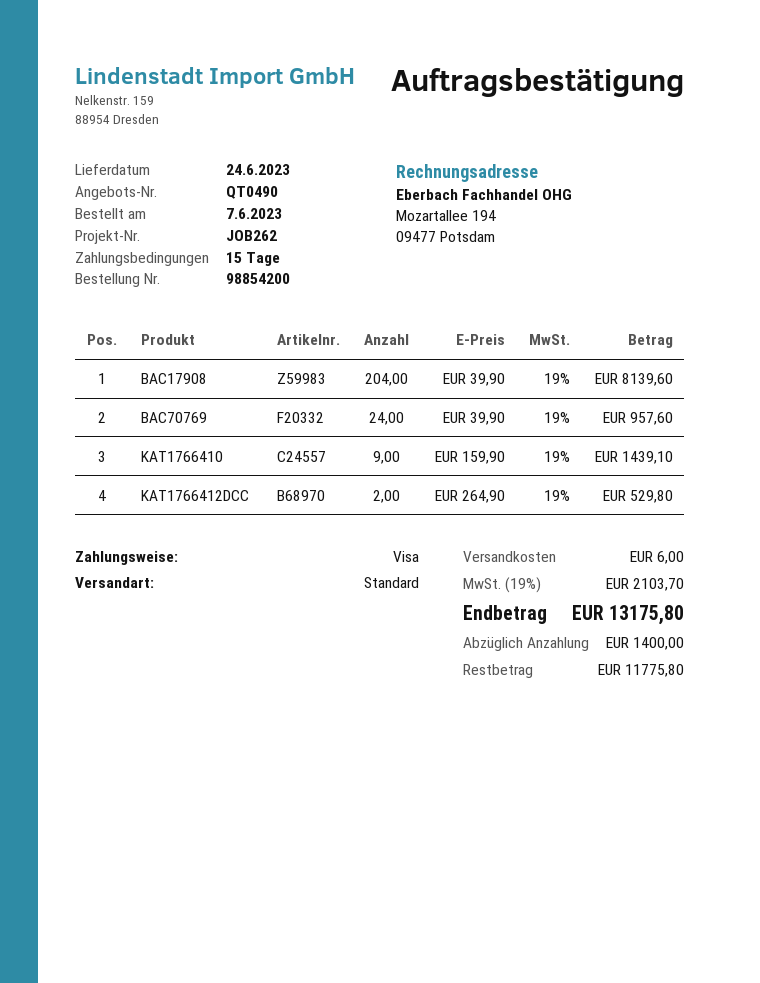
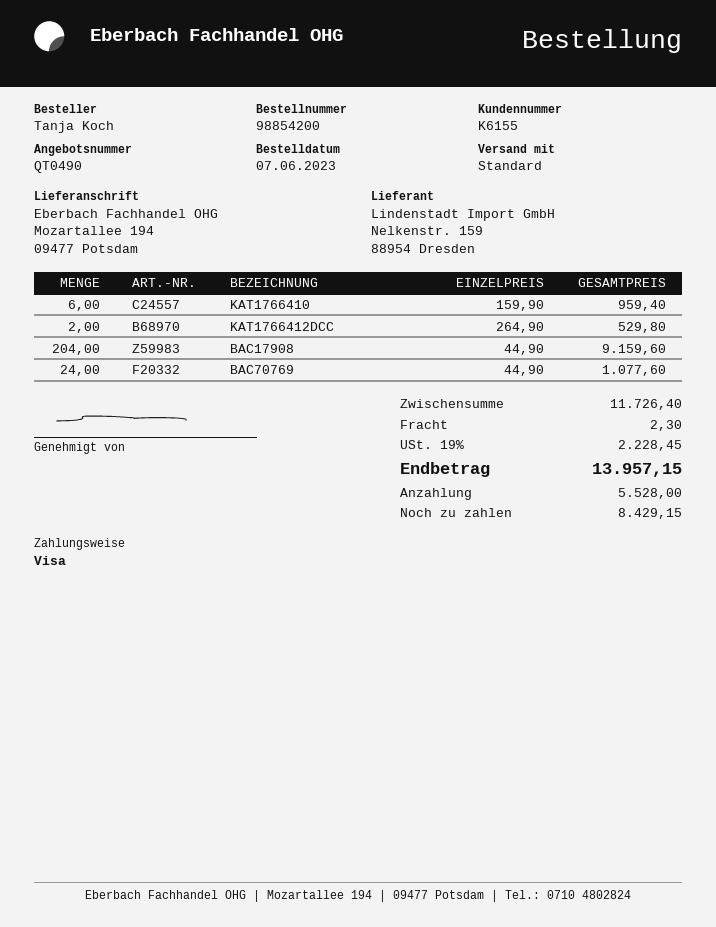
BAC17908: 204 x 39.90 = 8139.60 -> 204 x 44.90 = 9159.60
BAC70769: 24 x 39.90 = 957.60 -> 24 x 44.90 = 1077.60
KAT1766410: 9 x 159.90 = 1439.10 -> 6 x 159.90 = 959.40
shipping: 6.00 -> 2.30
tax: 19% = 2103.70 -> 19% = 2228.45
total: 13175.80 -> 13957.15
deposit: 1400.00 -> 5528.00
balance: 11775.80 -> 8429.15

